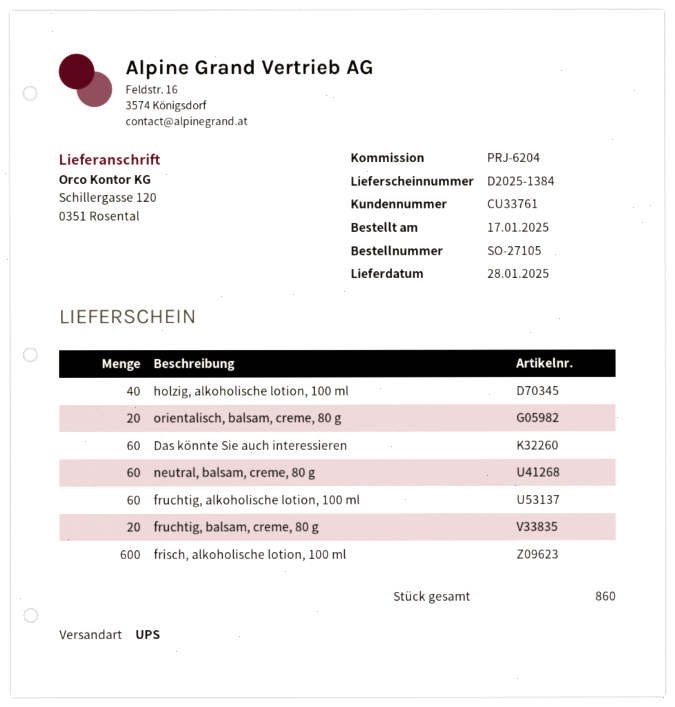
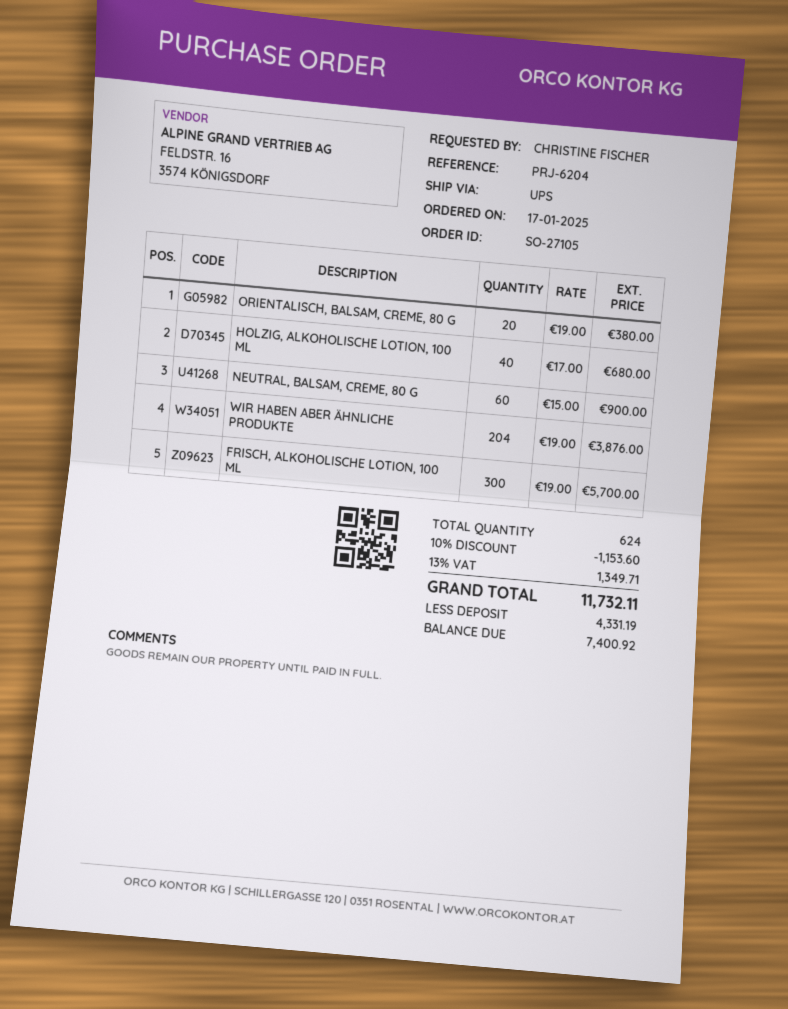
Das könnte Sie auch interessieren: 60 -> none
fruchtig, alkoholische lotion, 100 ml: 60 -> none
fruchtig, balsam, creme, 80 g: 20 -> none
frisch, alkoholische lotion, 100 ml: 600 -> 300
WIR HABEN ABER ÄHNLICHE PRODUKTE: none -> 204
total quantity: 860 -> 624

